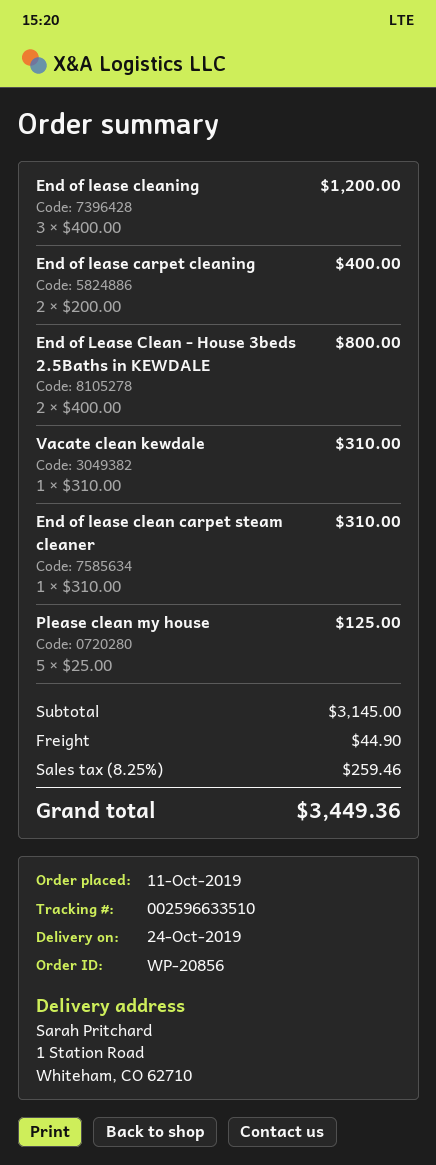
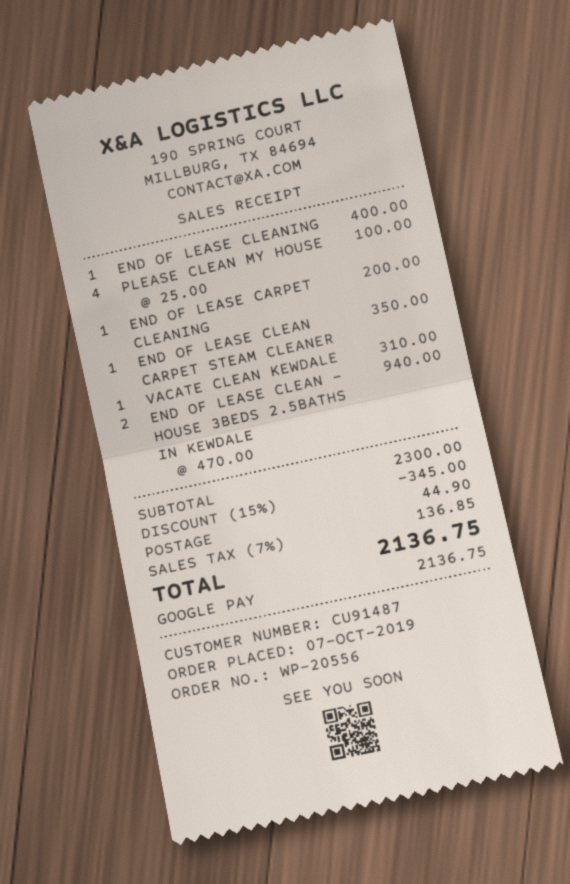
order number: WP-20856 -> WP-20556
order date: 2019-10-11 -> 2019-10-07
End of lease cleaning: 3 x 400.00 = 1200.00 -> 1 x 400.00 = 400.00
End of lease carpet cleaning: 2 x 200.00 = 400.00 -> 1 x 200.00 = 200.00
End of Lease Clean - House 3beds 2.5Baths in KEWDALE: 2 x 400.00 = 800.00 -> 2 x 470.00 = 940.00
End of lease clean carpet steam cleaner: 1 x 310.00 = 310.00 -> 1 x 350.00 = 350.00
Please clean my house: 5 x 25.00 = 125.00 -> 4 x 25.00 = 100.00
subtotal: 3145.00 -> 2300.00
discount: none -> 15% = 345.00
tax: 8.25% = 259.46 -> 7% = 136.85
total: 3449.36 -> 2136.75

